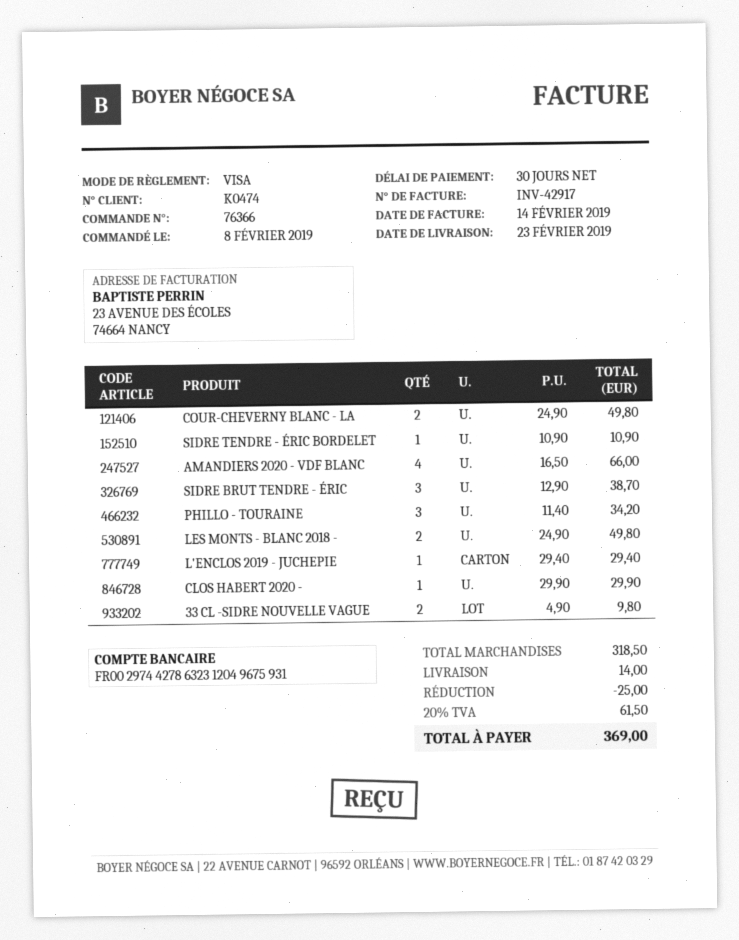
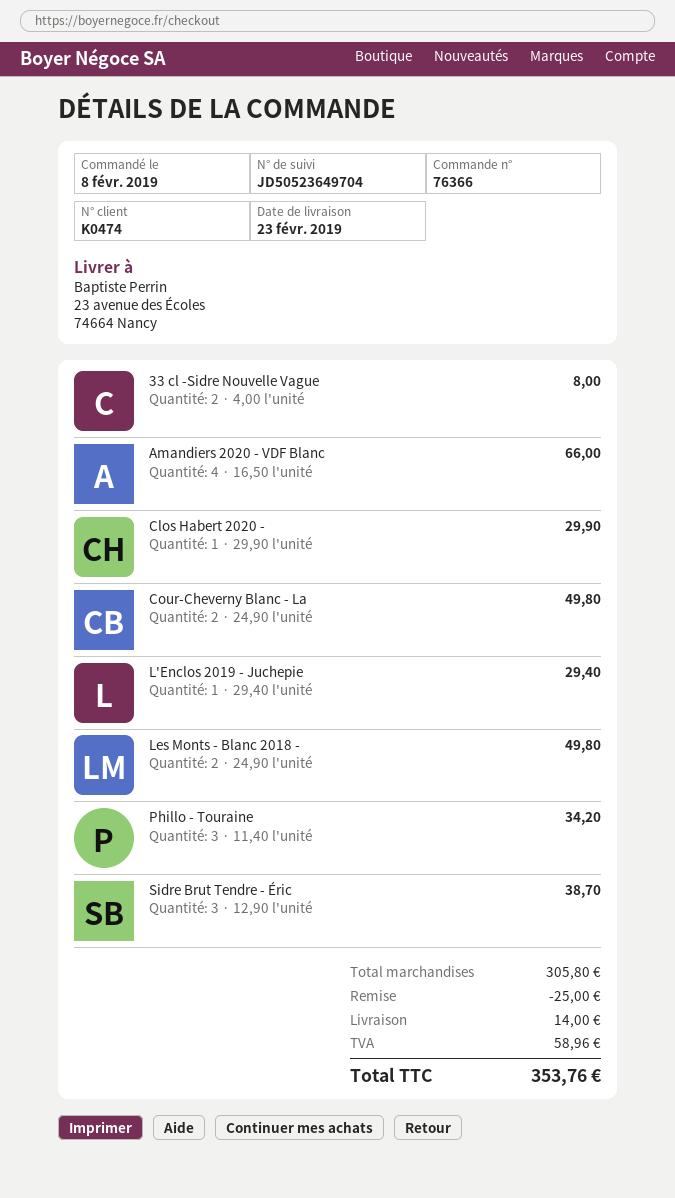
SIDRE TENDRE - ÉRIC BORDELET: 1 x 10.90 = 10.90 -> none
33 CL -SIDRE NOUVELLE VAGUE: 2 x 4.90 = 9.80 -> 2 x 4.00 = 8.00
subtotal: 318.50 -> 305.80
tax: 61.50 -> 58.96
total: 369.00 -> 353.76

